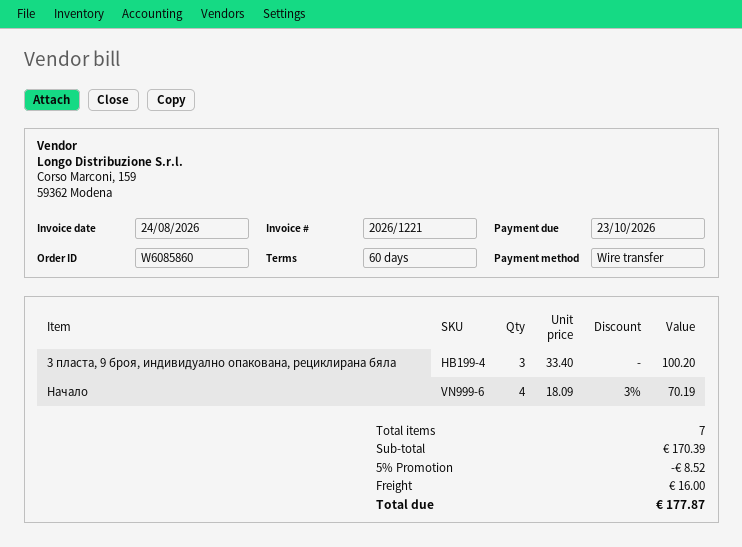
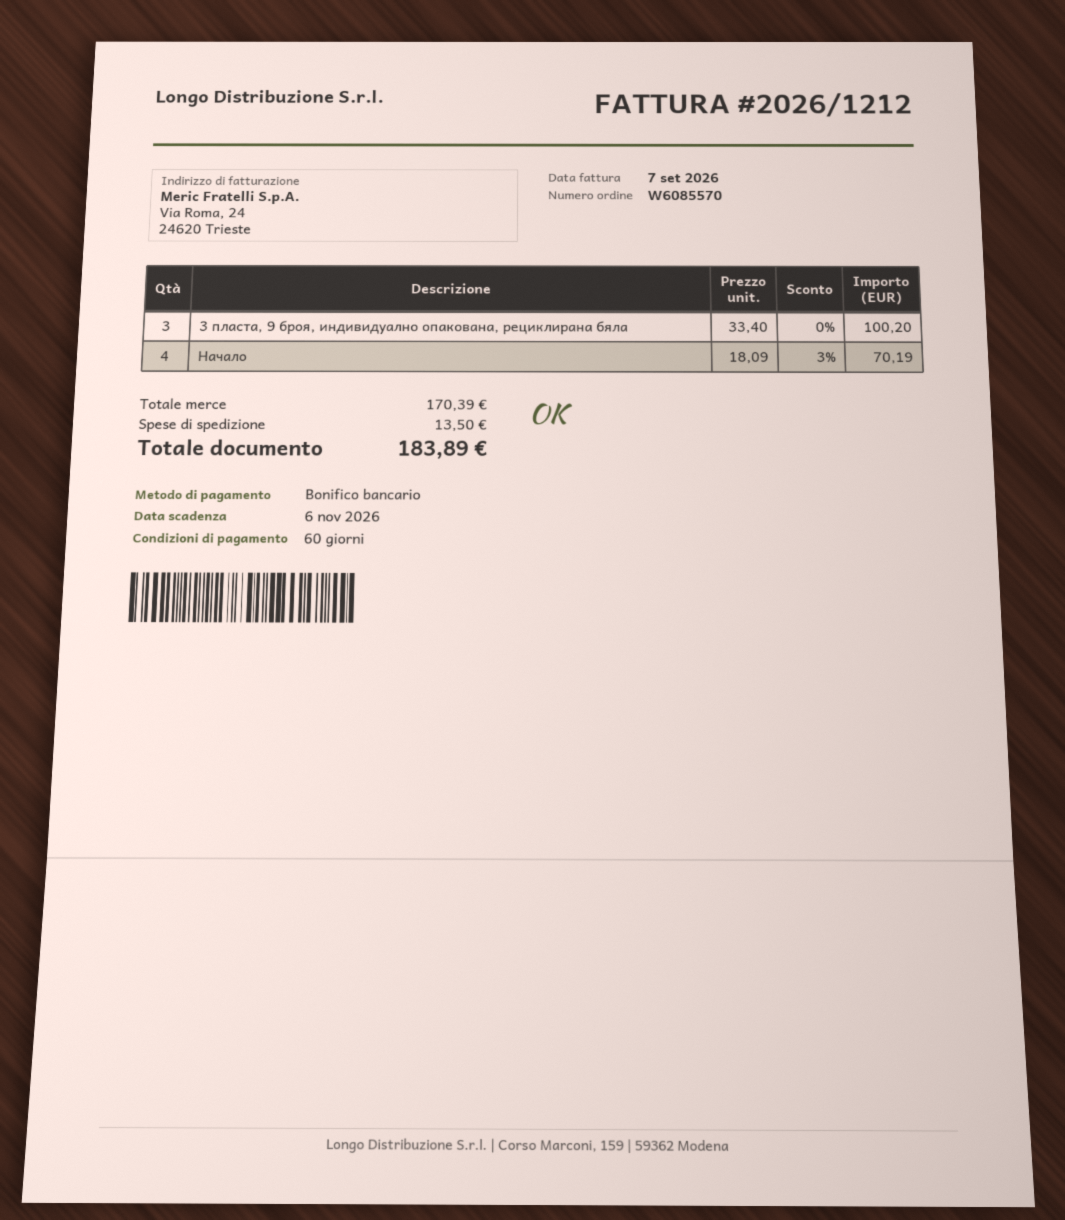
order number: W6085860 -> W6085570
invoice number: 2026/1221 -> 2026/1212
invoice date: 2026-08-24 -> 2026-09-07
due date: 2026-10-23 -> 2026-11-06
discount: 5% = 8.52 -> none
shipping: 16.00 -> 13.50
total: 177.87 -> 183.89

